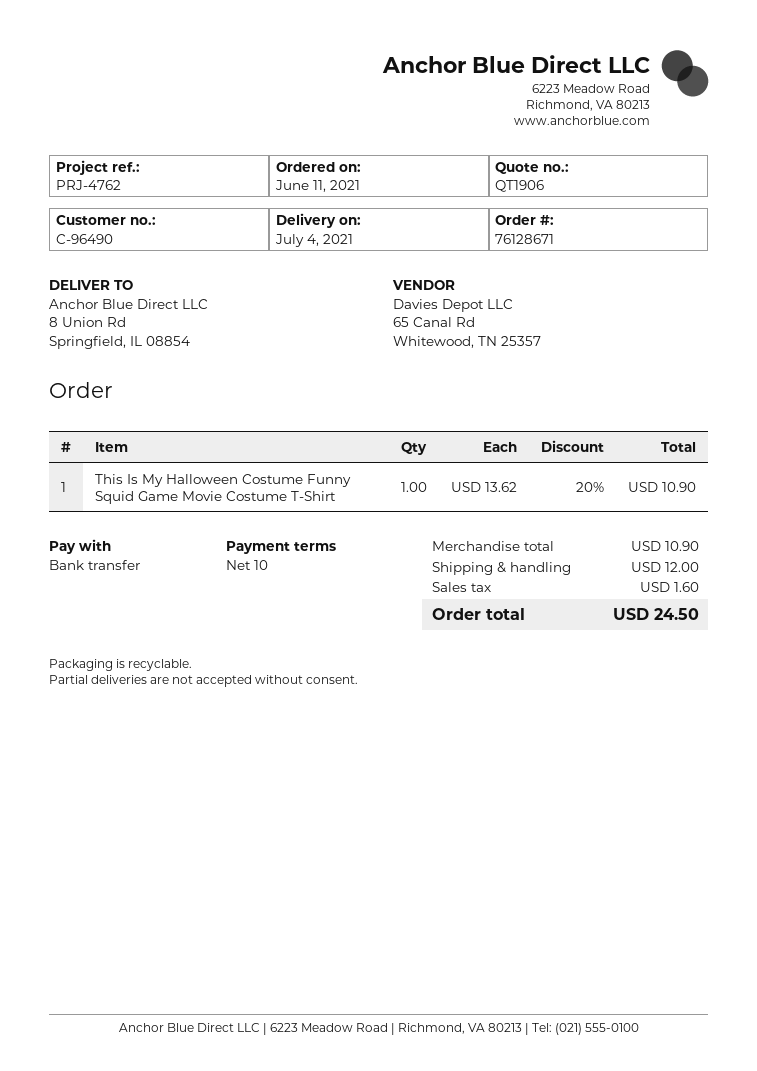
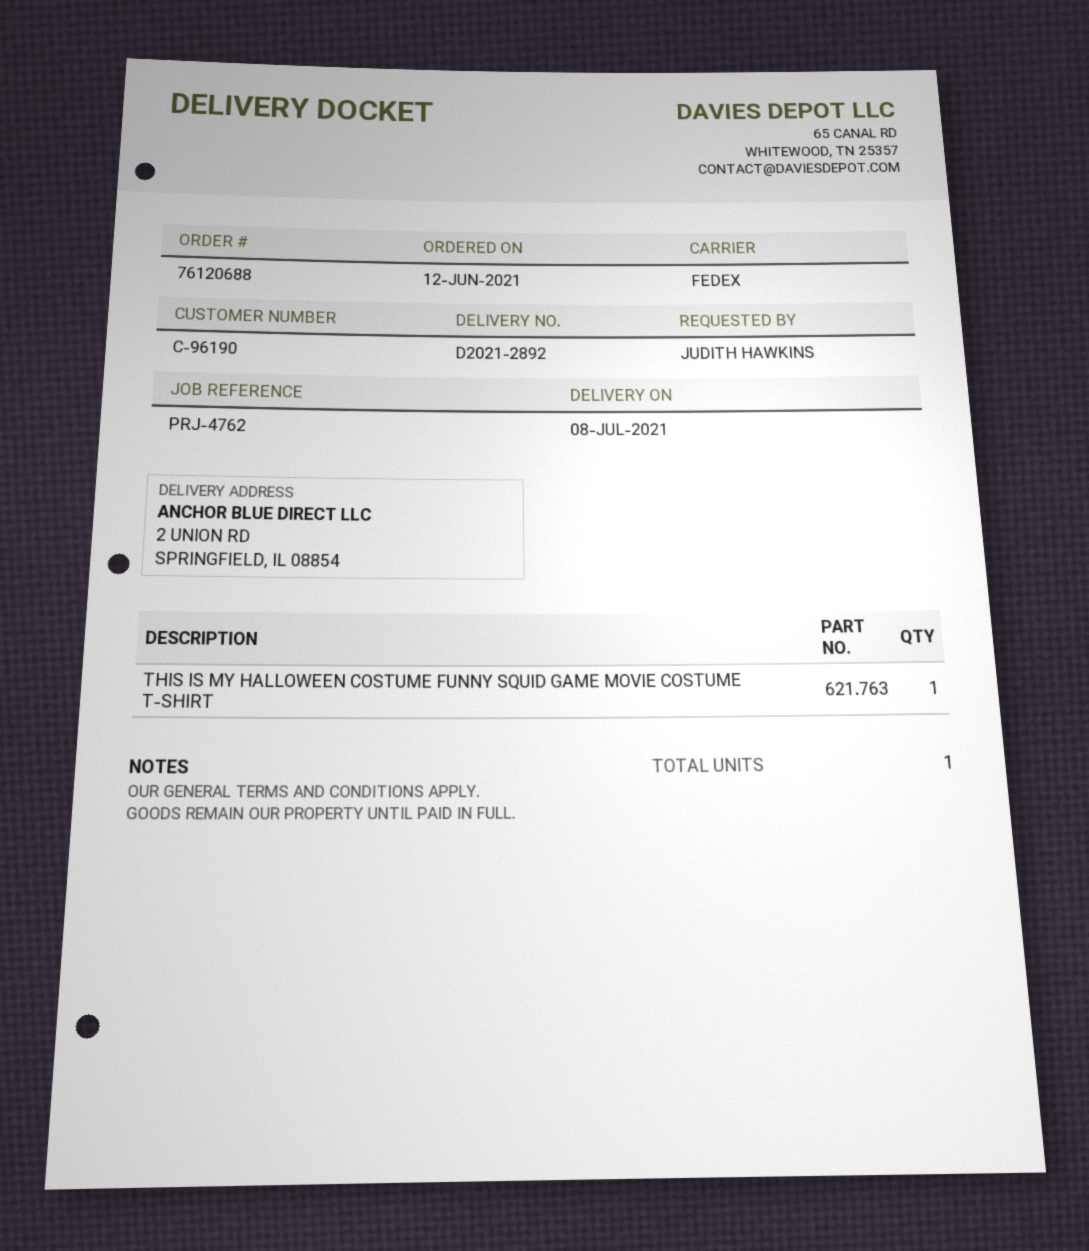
order number: 76128671 -> 76120688
order date: 2021-06-11 -> 2021-06-12
delivery date: 2021-07-04 -> 2021-07-08
customer number: C-96490 -> C-96190
ship to: 8 Union Rd, Springfield, IL 08854 -> 2 UNION RD, SPRINGFIELD, IL 08854

